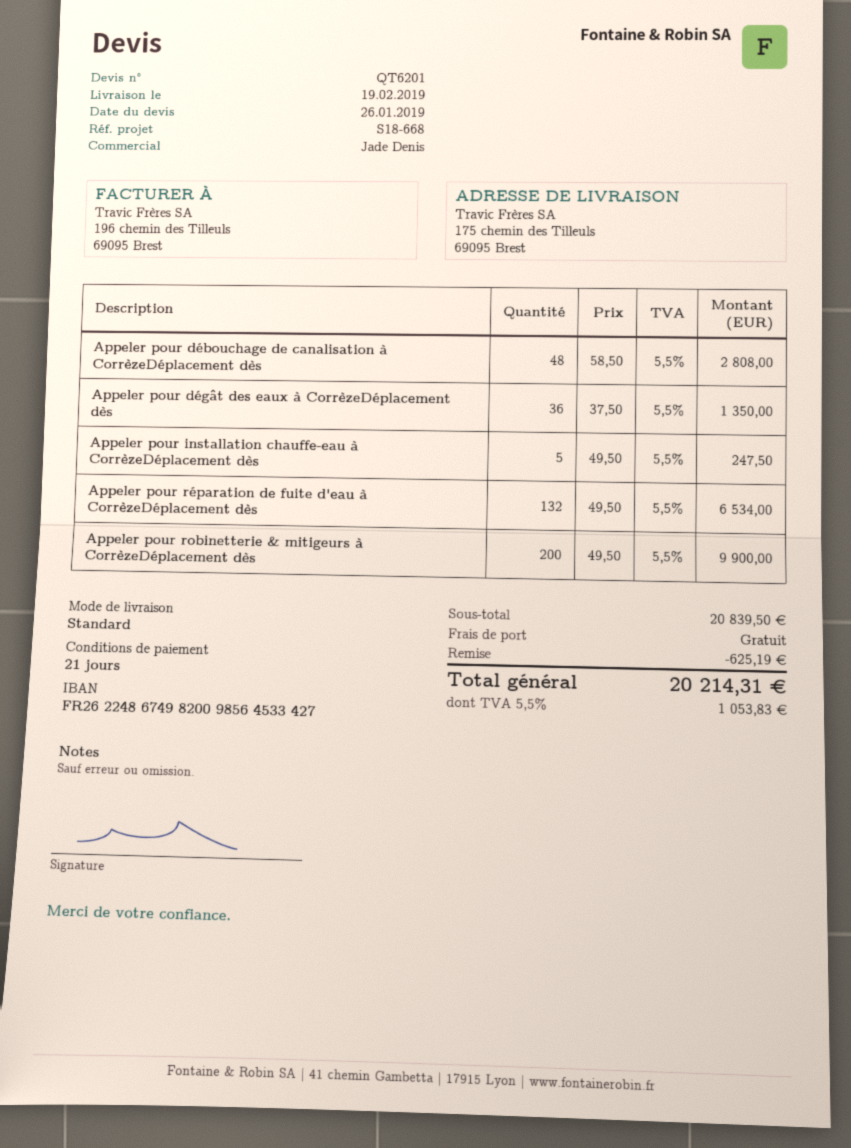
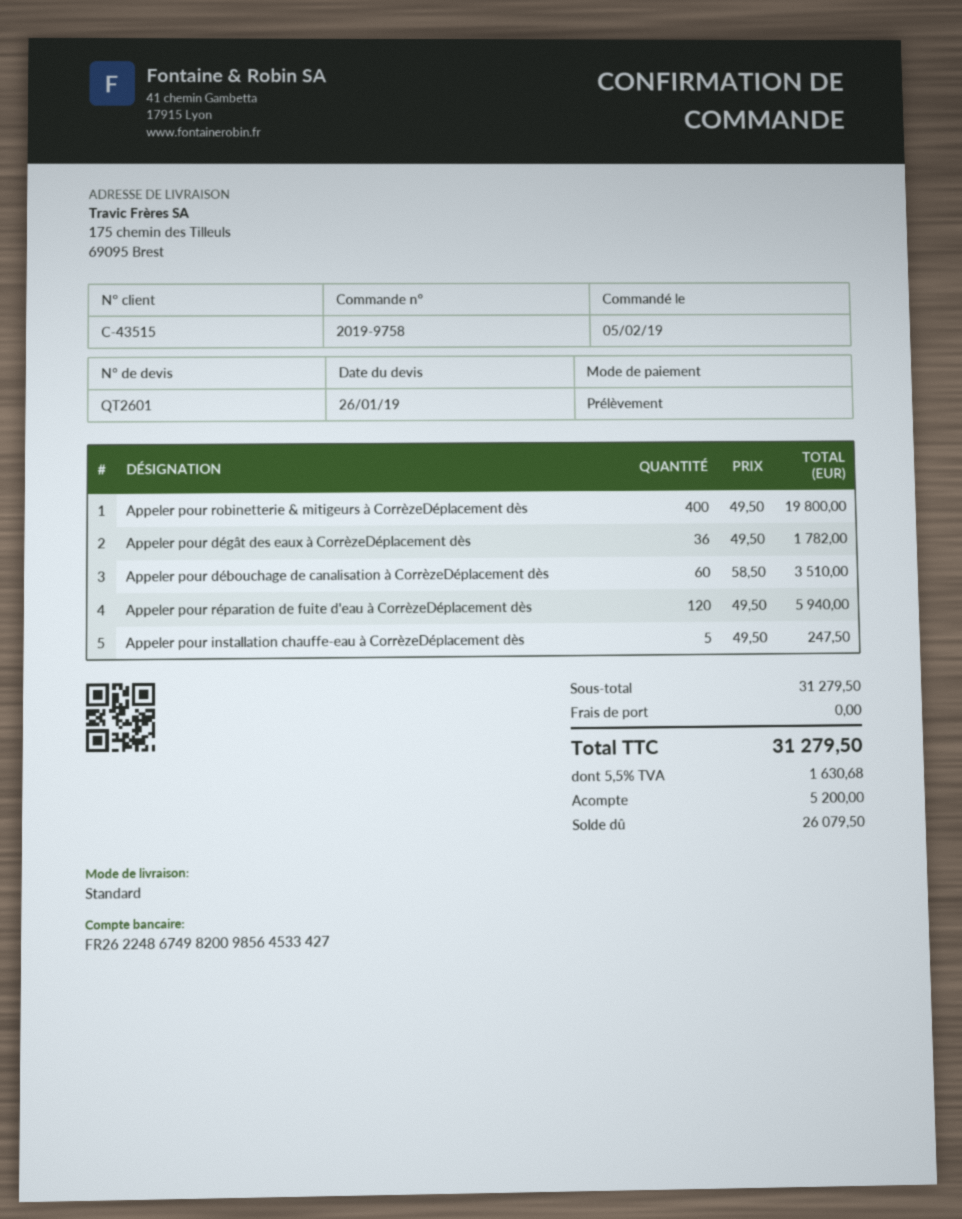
quote number: QT6201 -> QT2601
Appeler pour débouchage de canalisation à CorrèzeDéplacement dès: 48 x 58.50 = 2808.00 -> 60 x 58.50 = 3510.00
Appeler pour dégât des eaux à CorrèzeDéplacement dès: 36 x 37.50 = 1350.00 -> 36 x 49.50 = 1782.00
Appeler pour réparation de fuite d'eau à CorrèzeDéplacement dès: 132 x 49.50 = 6534.00 -> 120 x 49.50 = 5940.00
Appeler pour robinetterie & mitigeurs à CorrèzeDéplacement dès: 200 x 49.50 = 9900.00 -> 400 x 49.50 = 19800.00
subtotal: 20839.50 -> 31279.50
discount: 625.19 -> none
tax: 5.5% = 1053.83 -> 5.5% = 1630.68
total: 20214.31 -> 31279.50

